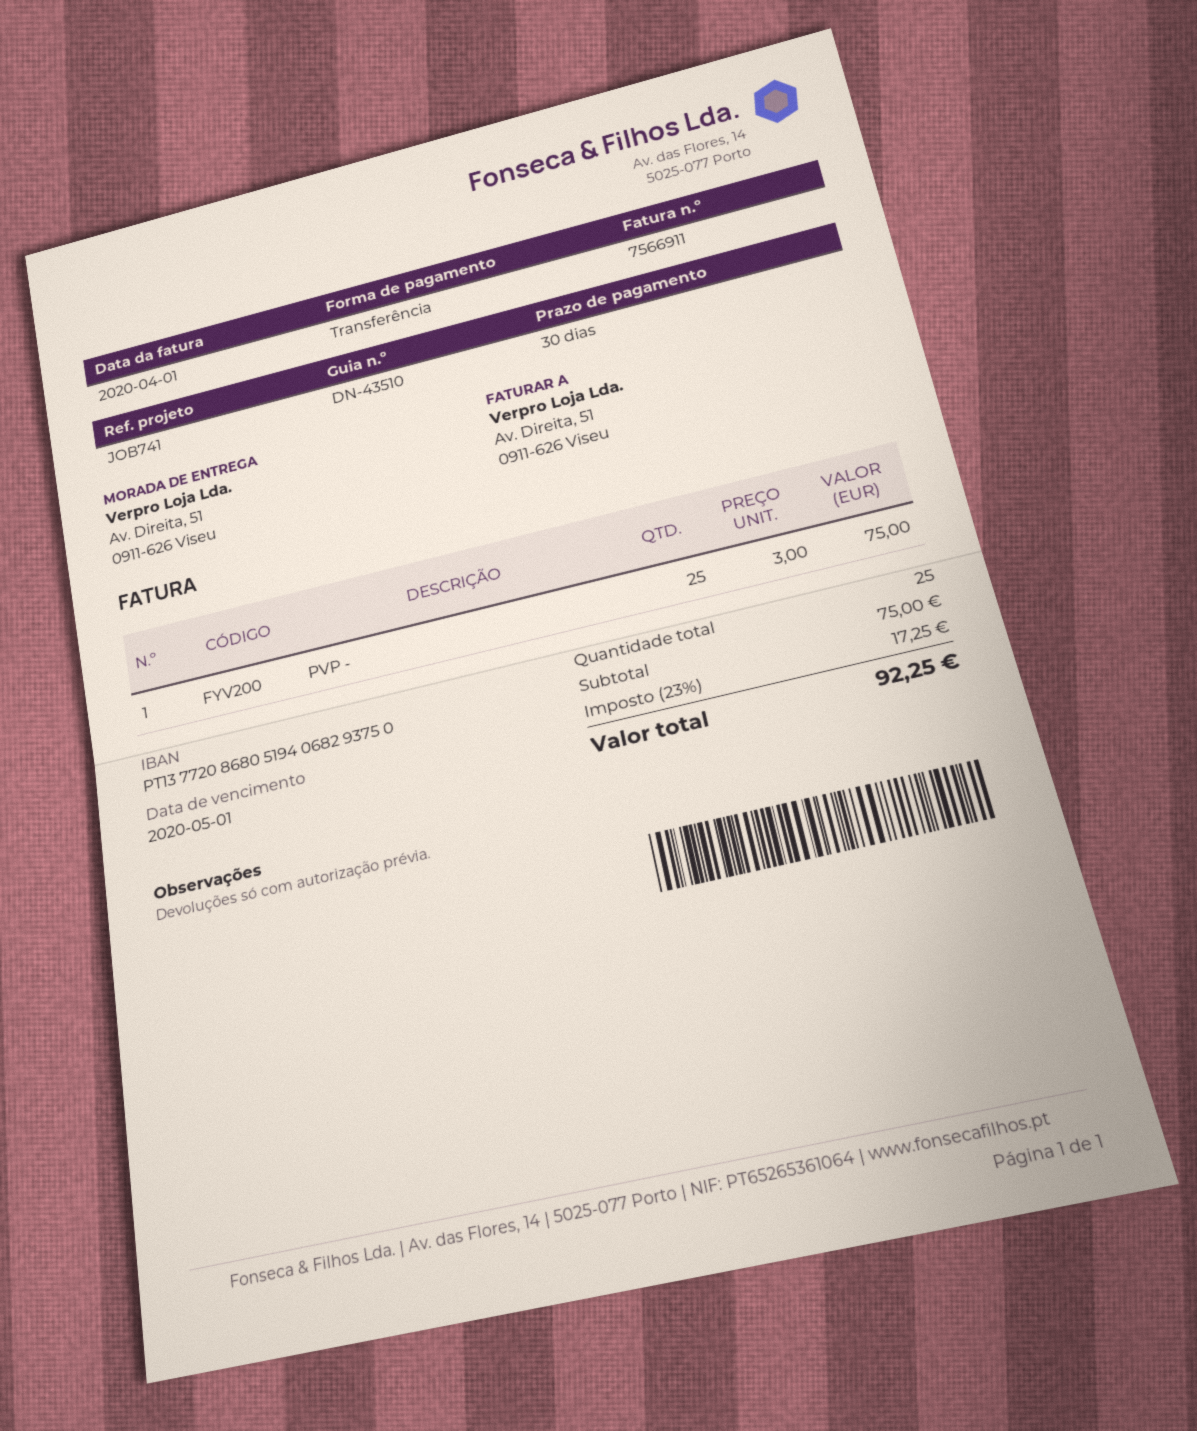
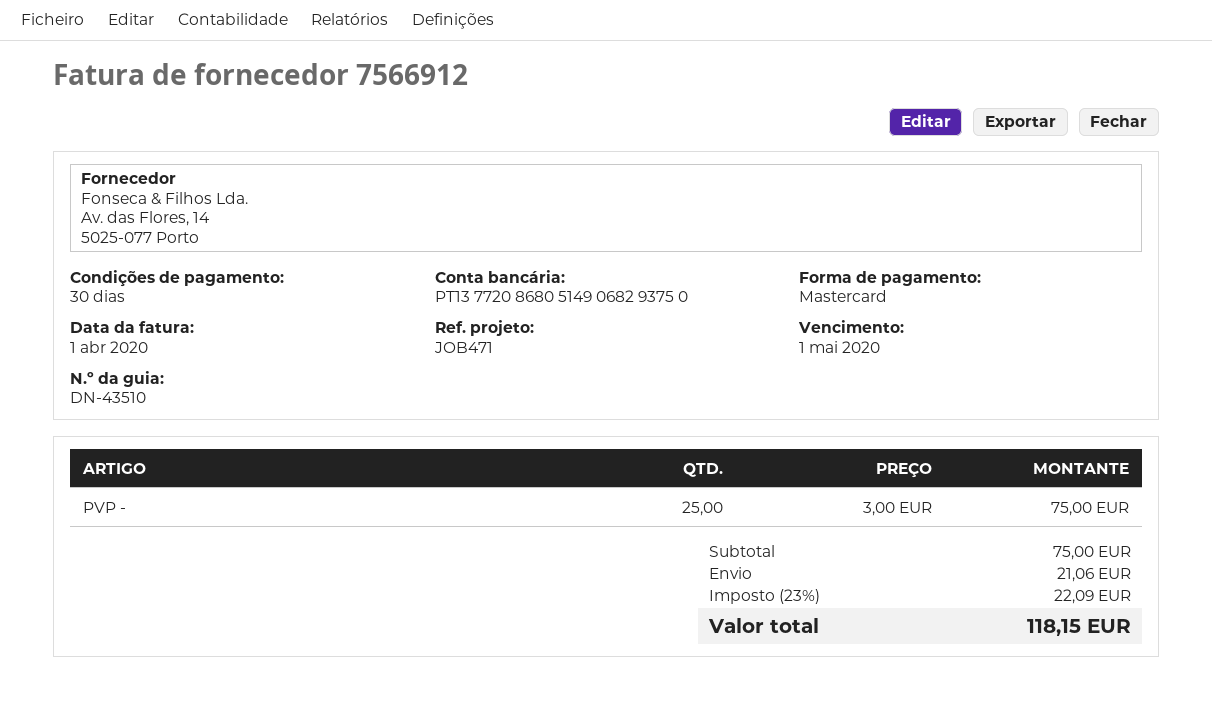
invoice number: 7566911 -> 7566912
reference: JOB741 -> JOB471
payment method: bank transfer -> Mastercard
bank account: PT13772086805194068293750 -> PT13772086805149068293750
shipping: none -> 21.06
tax: 23% = 17.25 -> 23% = 22.09
total: 92.25 -> 118.15

